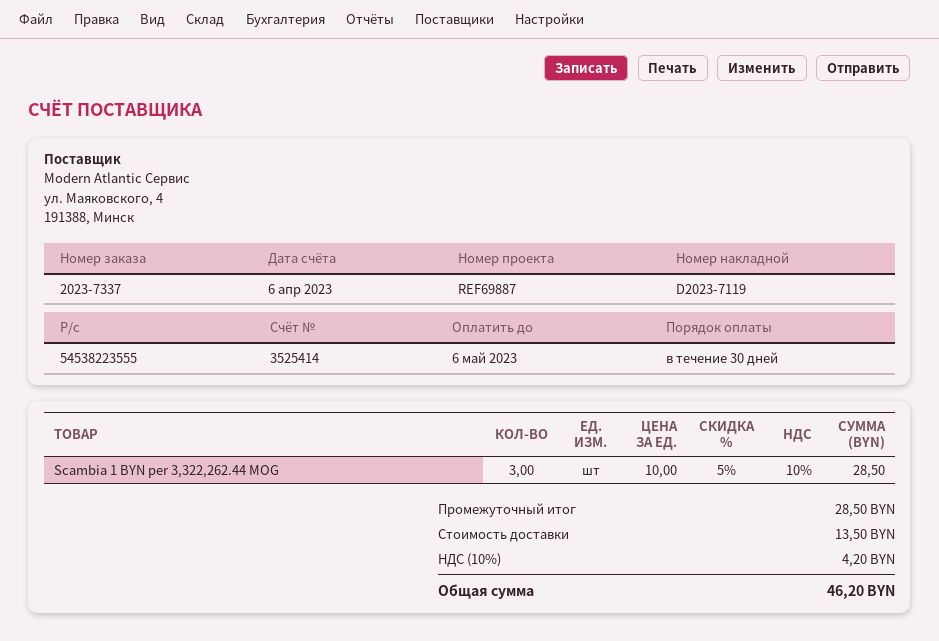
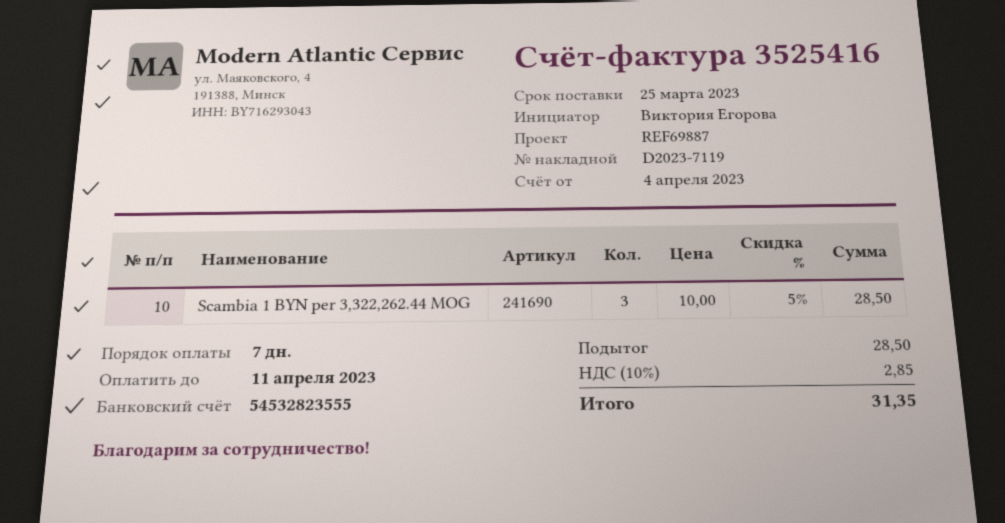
invoice number: 3525414 -> 3525416
invoice date: 2023-04-06 -> 2023-04-04
payment terms: 30 days -> 7 days
due date: 2023-05-06 -> 2023-04-11
bank account: 54538223555 -> 54532823555
shipping: 13.50 -> none
tax: 10% = 4.20 -> 10% = 2.85
total: 46.20 -> 31.35

